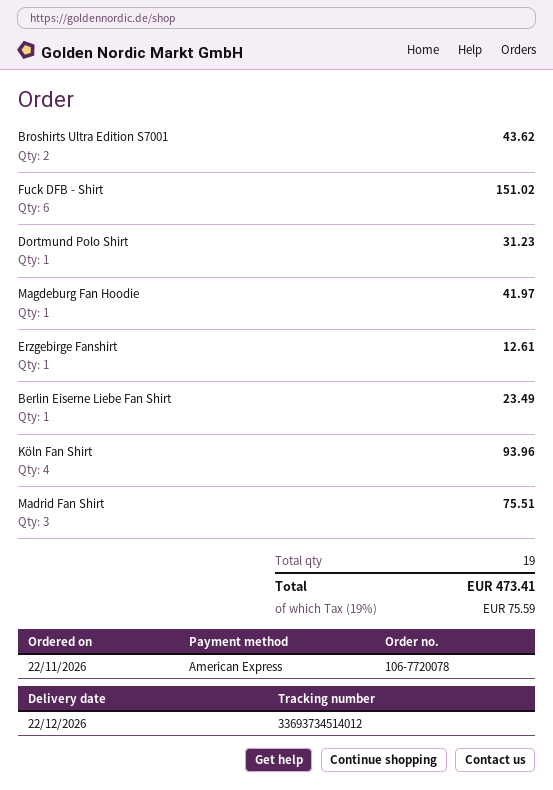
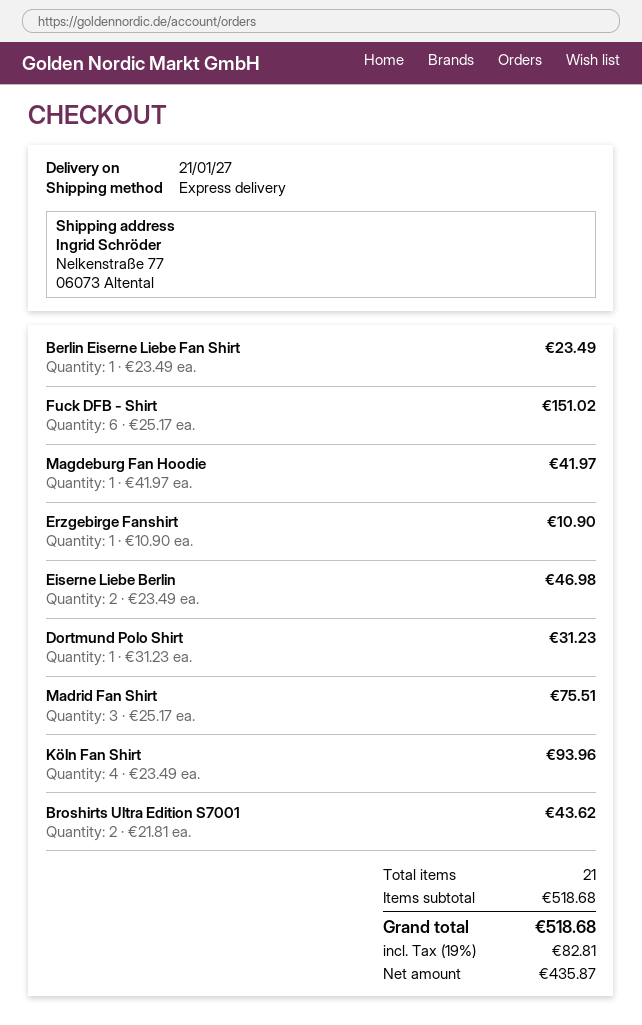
delivery date: 2026-12-22 -> 2027-01-21
Erzgebirge Fanshirt: 1 for 12.61 -> 1 for 10.90
Eiserne Liebe Berlin: none -> 2 for 46.98
total quantity: 19 -> 21
tax: 19% = 75.59 -> 19% = 82.81
total: 473.41 -> 518.68

